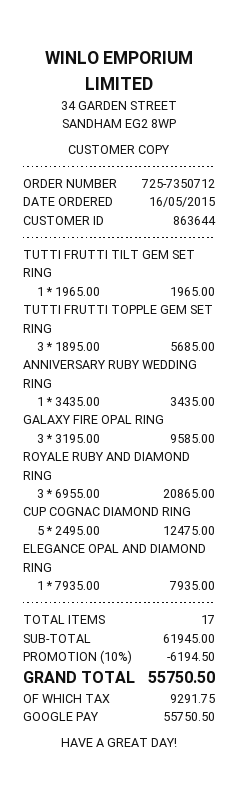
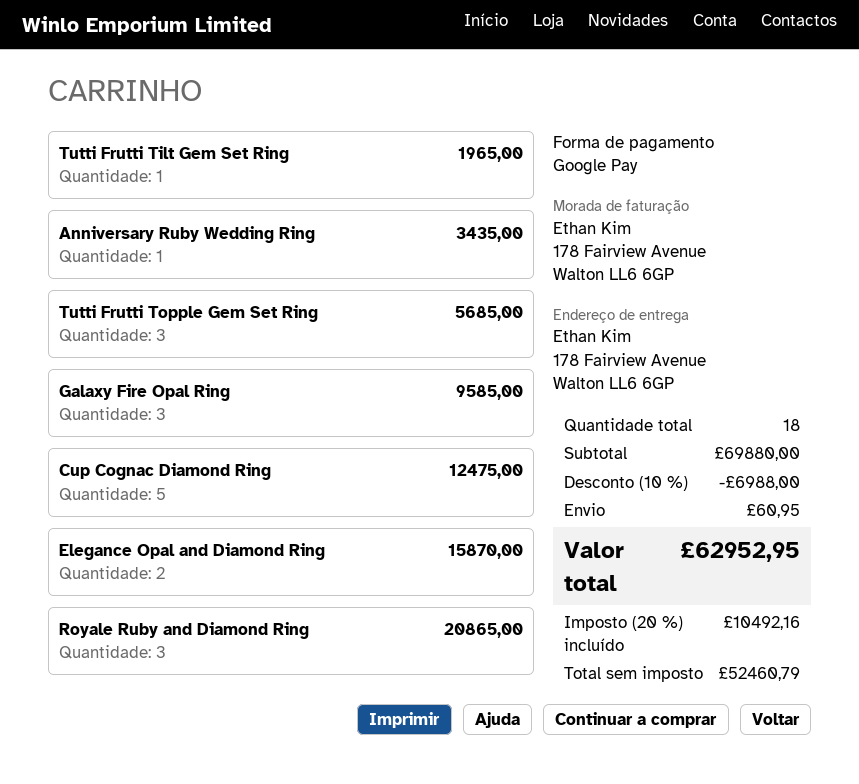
ELEGANCE OPAL AND DIAMOND RING: 1 for 7935.00 -> 2 for 15870.00
total quantity: 17 -> 18
subtotal: 61945.00 -> 69880.00
discount: 10% = 6194.50 -> 10% = 6988.00
shipping: none -> 60.95
tax: 9291.75 -> 10492.16
total: 55750.50 -> 62952.95

